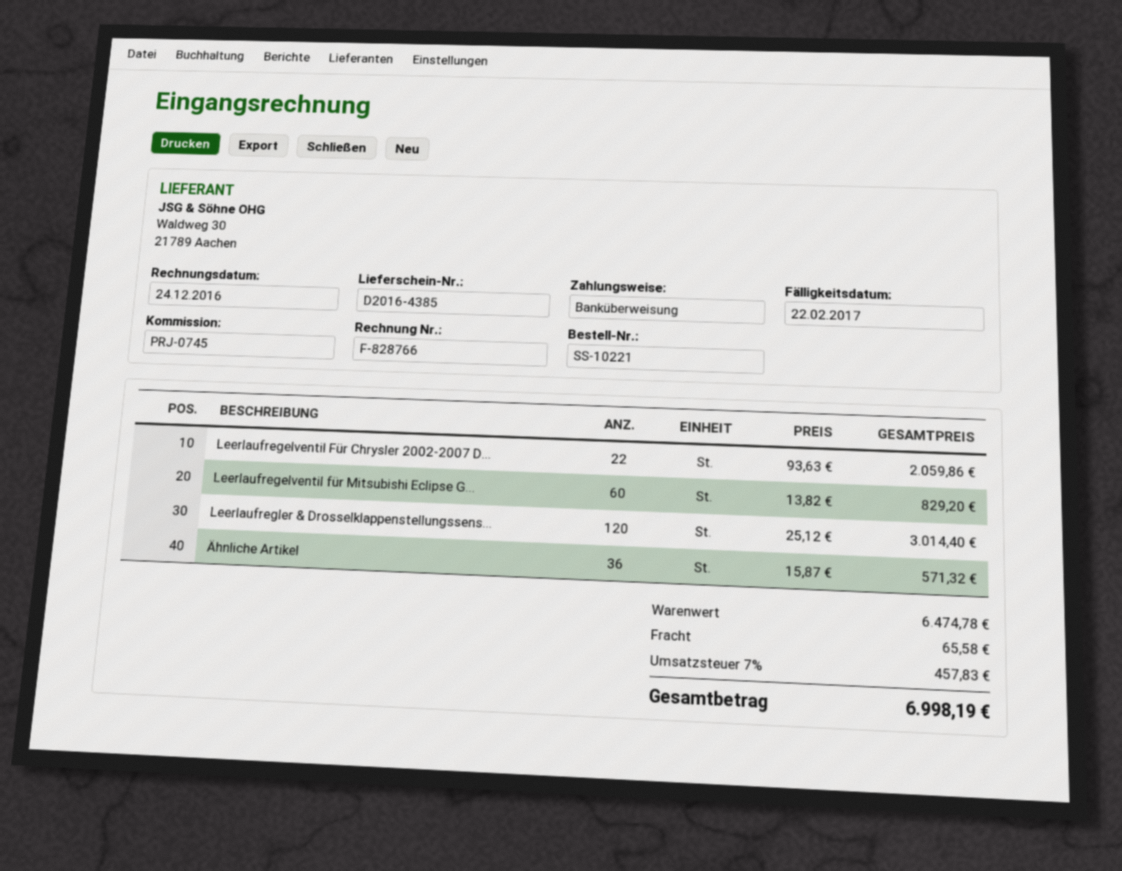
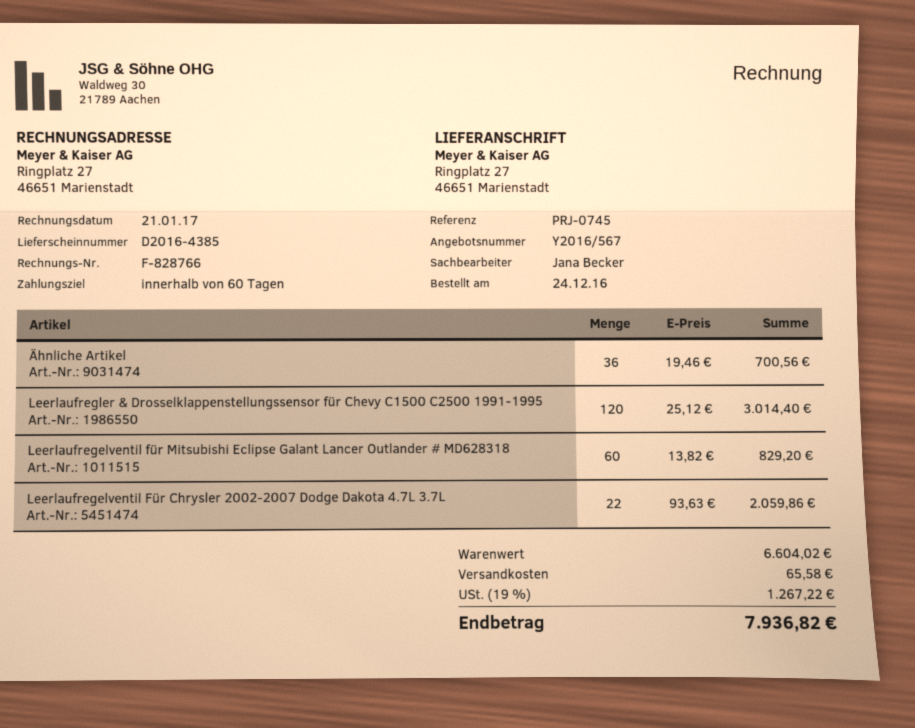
invoice date: 2016-12-24 -> 2017-01-21
Ähnliche Artikel: 36 x 15.87 = 571.32 -> 36 x 19.46 = 700.56
subtotal: 6474.78 -> 6604.02
tax: 7% = 457.83 -> 19% = 1267.22
total: 6998.19 -> 7936.82

